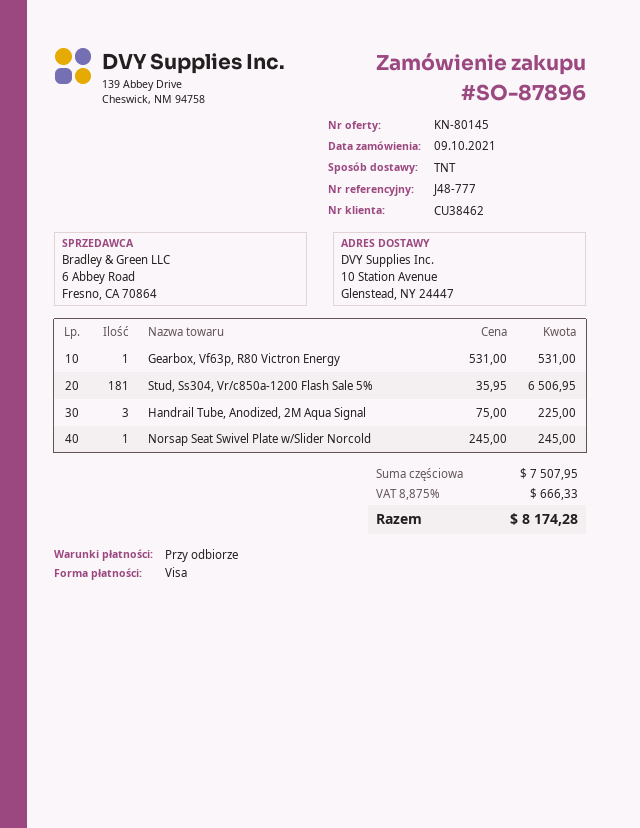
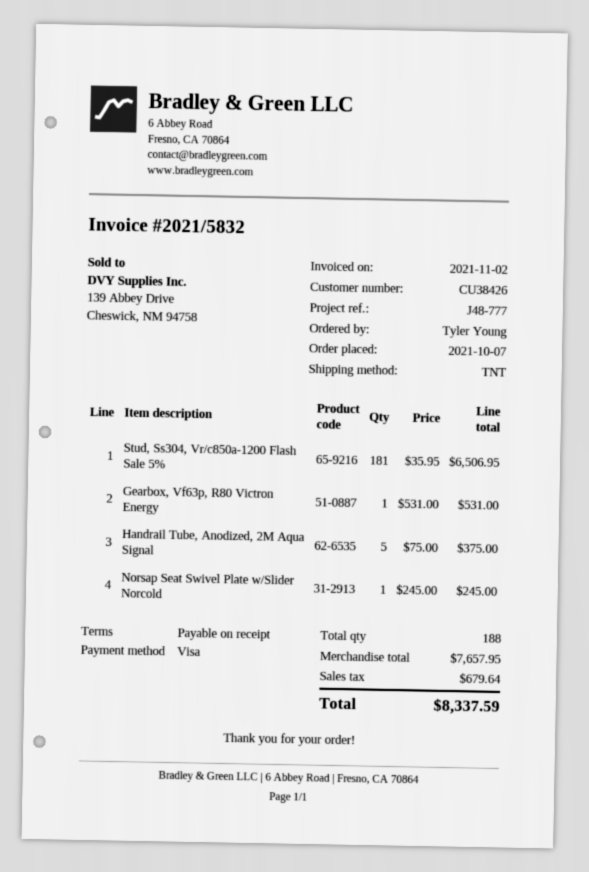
order date: 2021-10-09 -> 2021-10-07
customer number: CU38462 -> CU38426
Handrail Tube, Anodized, 2M Aqua Signal: 3 x 75.00 = 225.00 -> 5 x 75.00 = 375.00
subtotal: 7507.95 -> 7657.95
tax: 666.33 -> 679.64
total: 8174.28 -> 8337.59

